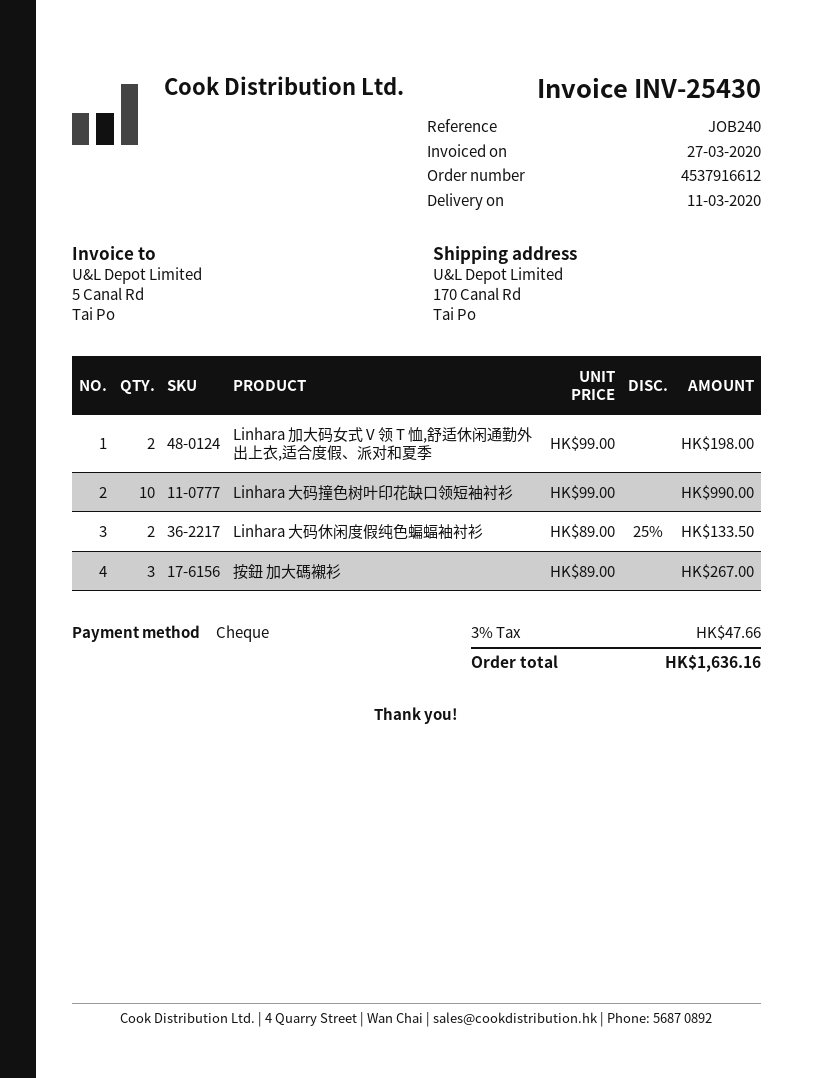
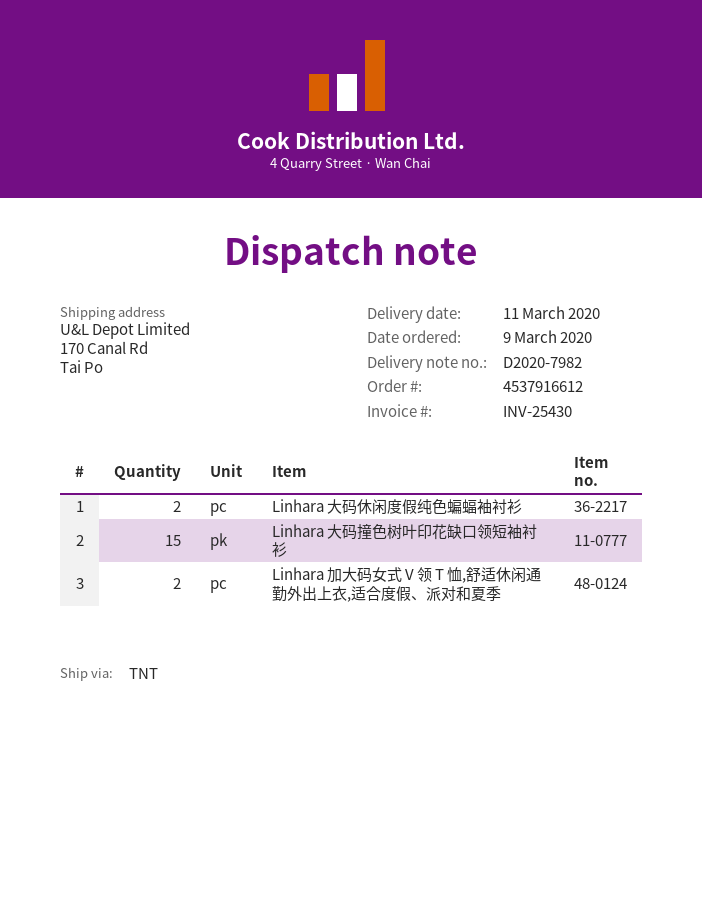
Linhara 大码撞色树叶印花缺口领短袖衬衫: 10 -> 15
按鈕 加大碼襯衫: 3 -> none

